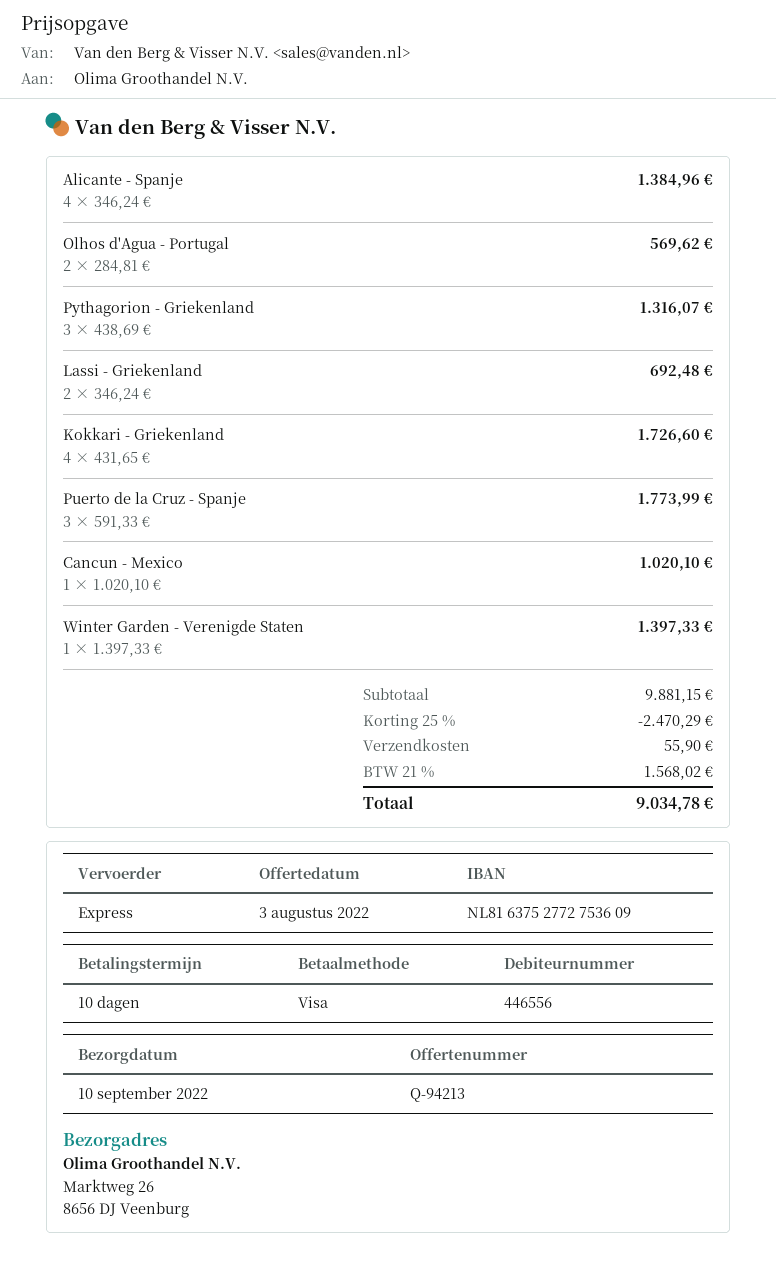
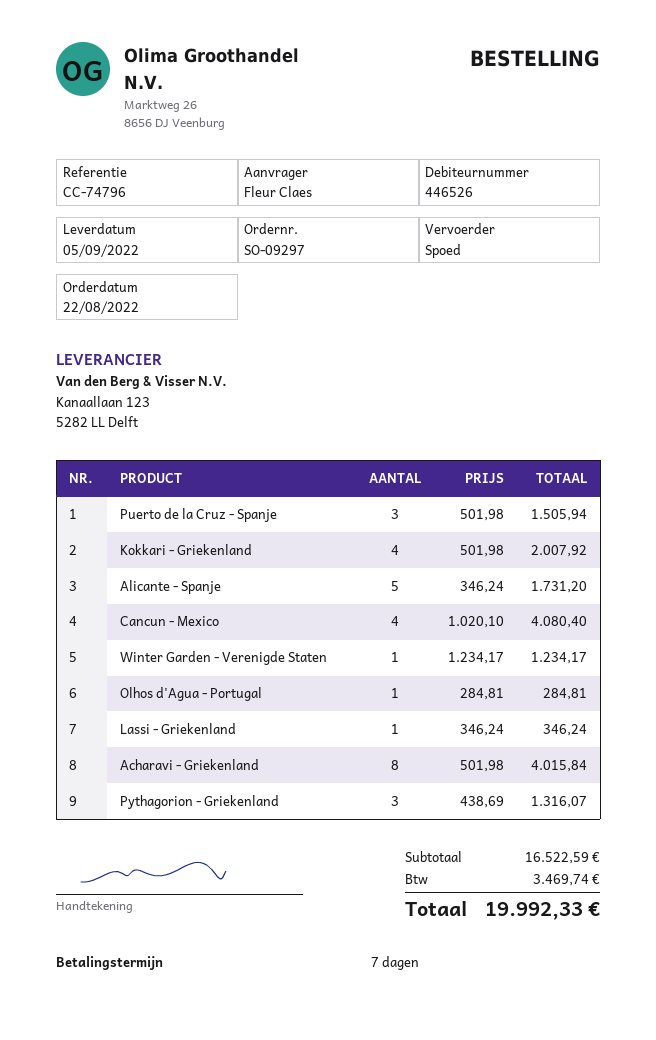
delivery date: 2022-09-10 -> 2022-09-05
payment terms: 10 days -> 7 days
customer number: 446556 -> 446526
Alicante - Spanje: 4 x 346.24 = 1384.96 -> 5 x 346.24 = 1731.20
Olhos d'Agua - Portugal: 2 x 284.81 = 569.62 -> 1 x 284.81 = 284.81
Lassi - Griekenland: 2 x 346.24 = 692.48 -> 1 x 346.24 = 346.24
Kokkari - Griekenland: 4 x 431.65 = 1726.60 -> 4 x 501.98 = 2007.92
Puerto de la Cruz - Spanje: 3 x 591.33 = 1773.99 -> 3 x 501.98 = 1505.94
Cancun - Mexico: 1 x 1020.10 = 1020.10 -> 4 x 1020.10 = 4080.40
Winter Garden - Verenigde Staten: 1 x 1397.33 = 1397.33 -> 1 x 1234.17 = 1234.17
Acharavi - Griekenland: none -> 8 x 501.98 = 4015.84
subtotal: 9881.15 -> 16522.59
discount: 25% = 2470.29 -> none
shipping: 55.90 -> none
tax: 1568.02 -> 3469.74
total: 9034.78 -> 19992.33

